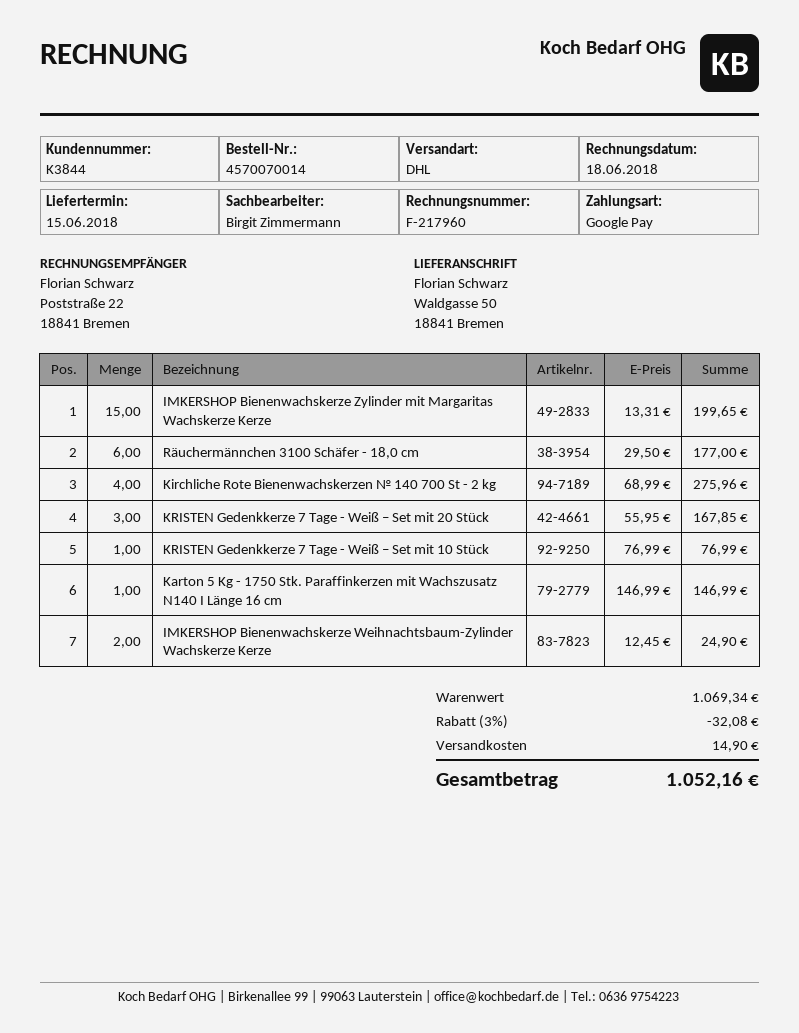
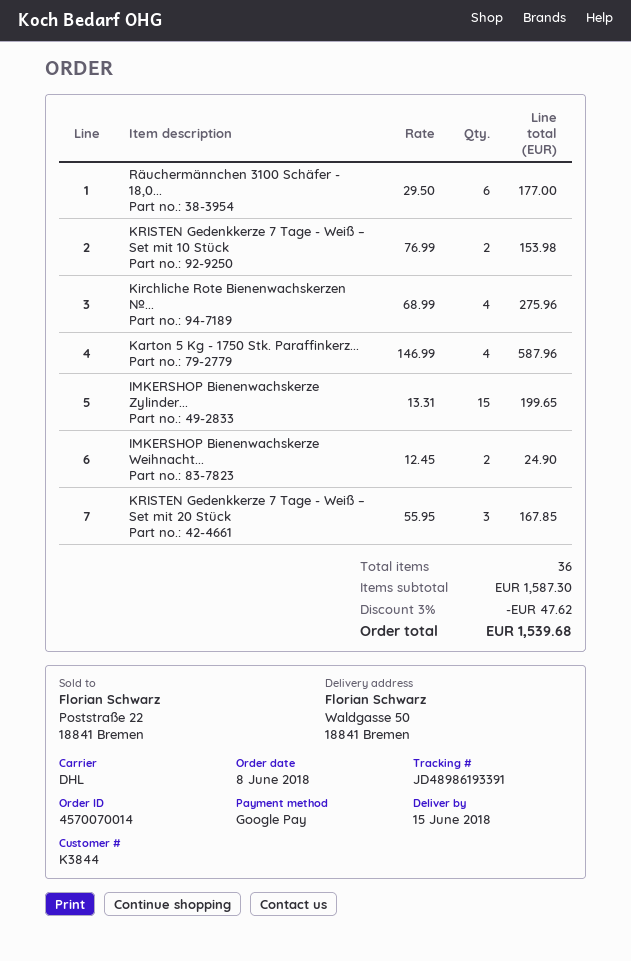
KRISTEN Gedenkkerze 7 Tage - Weiß – Set mit 10 Stück: 1 x 76.99 = 76.99 -> 2 x 76.99 = 153.98
Karton 5 Kg - 1750 Stk. Paraffinkerzen mit Wachszusatz N140 I Länge 16 cm: 1 x 146.99 = 146.99 -> 4 x 146.99 = 587.96
subtotal: 1069.34 -> 1587.30
discount: 3% = 32.08 -> 3% = 47.62
shipping: 14.90 -> none
total: 1052.16 -> 1539.68

